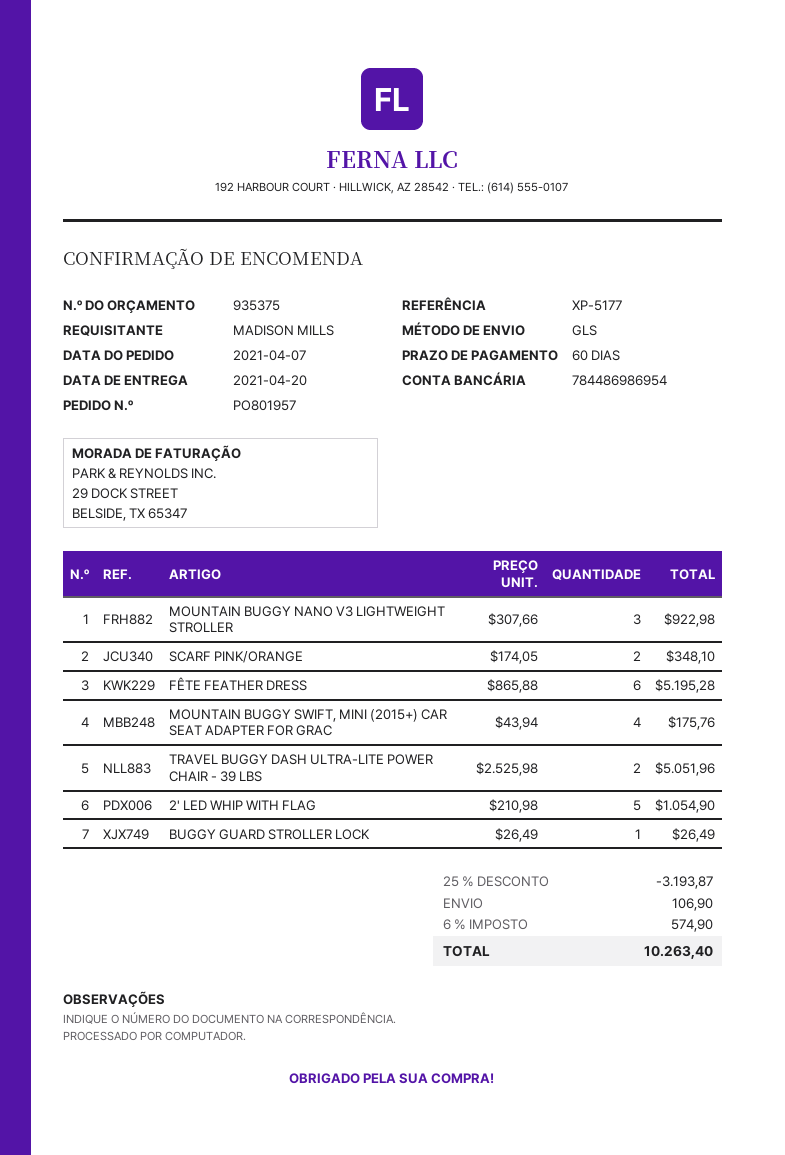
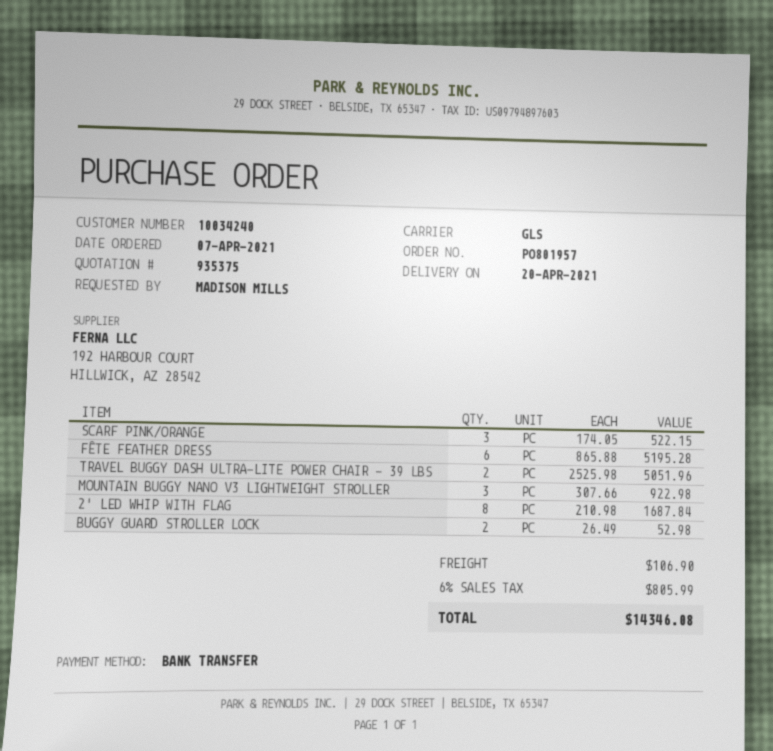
SCARF PINK/ORANGE: 2 x 174.05 = 348.10 -> 3 x 174.05 = 522.15
MOUNTAIN BUGGY SWIFT, MINI (2015+) CAR SEAT ADAPTER FOR GRAC: 4 x 43.94 = 175.76 -> none
2' LED WHIP WITH FLAG: 5 x 210.98 = 1054.90 -> 8 x 210.98 = 1687.84
BUGGY GUARD STROLLER LOCK: 1 x 26.49 = 26.49 -> 2 x 26.49 = 52.98
discount: 25% = 3193.87 -> none
tax: 6% = 574.90 -> 6% = 805.99
total: 10263.40 -> 14346.08

